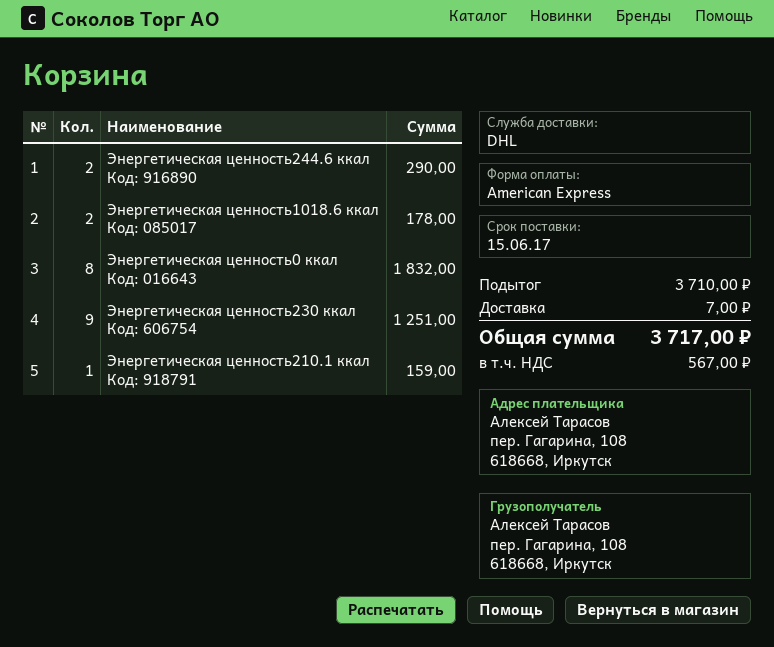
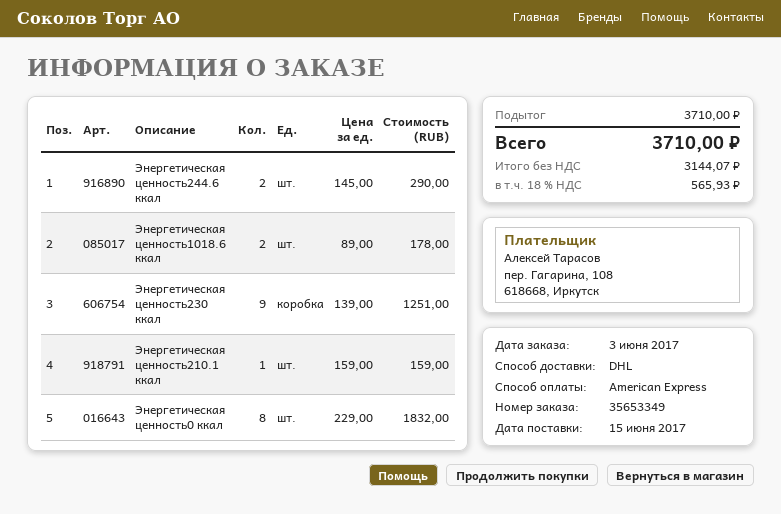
shipping: 7.00 -> none
tax: 567.00 -> 565.93
total: 3717.00 -> 3710.00

